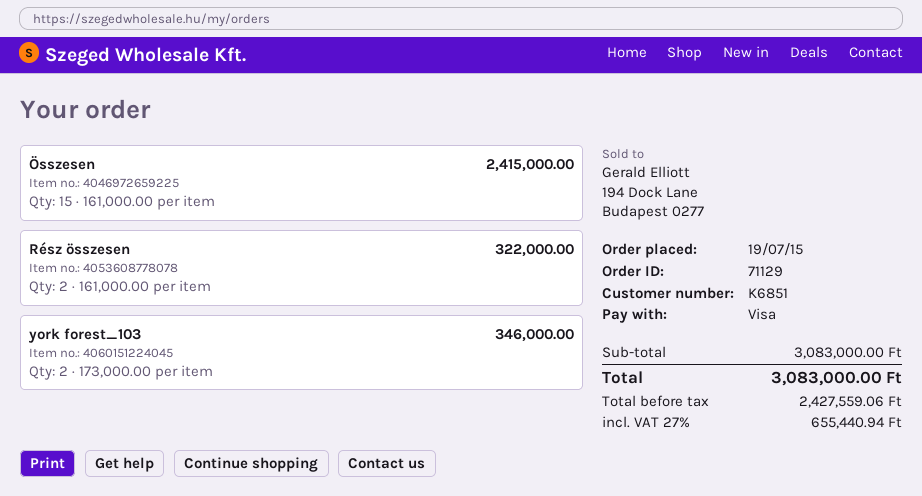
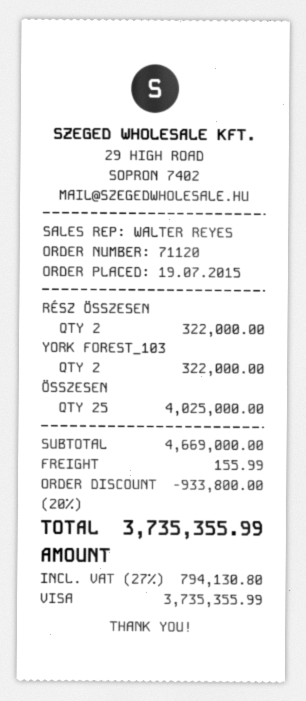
order number: 71129 -> 71120
Összesen: 15 for 2415000.00 -> 25 for 4025000.00
york forest_103: 2 for 346000.00 -> 2 for 322000.00
subtotal: 3083000.00 -> 4669000.00
discount: none -> 20% = 933800.00
shipping: none -> 155.99
tax: 27% = 655440.94 -> 27% = 794130.80
total: 3083000.00 -> 3735355.99

